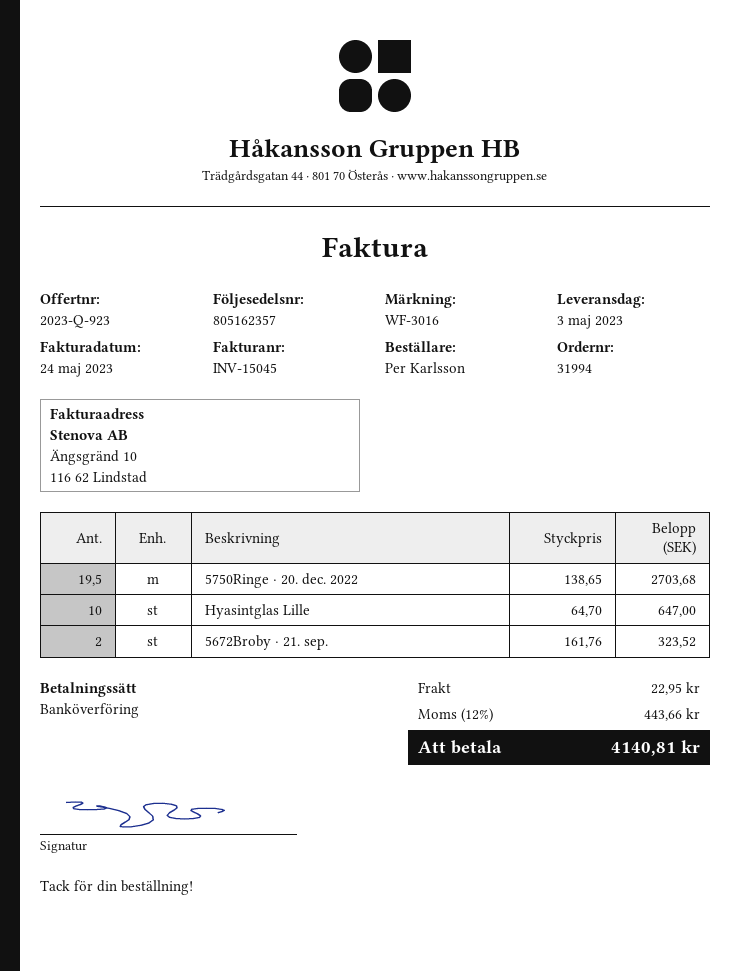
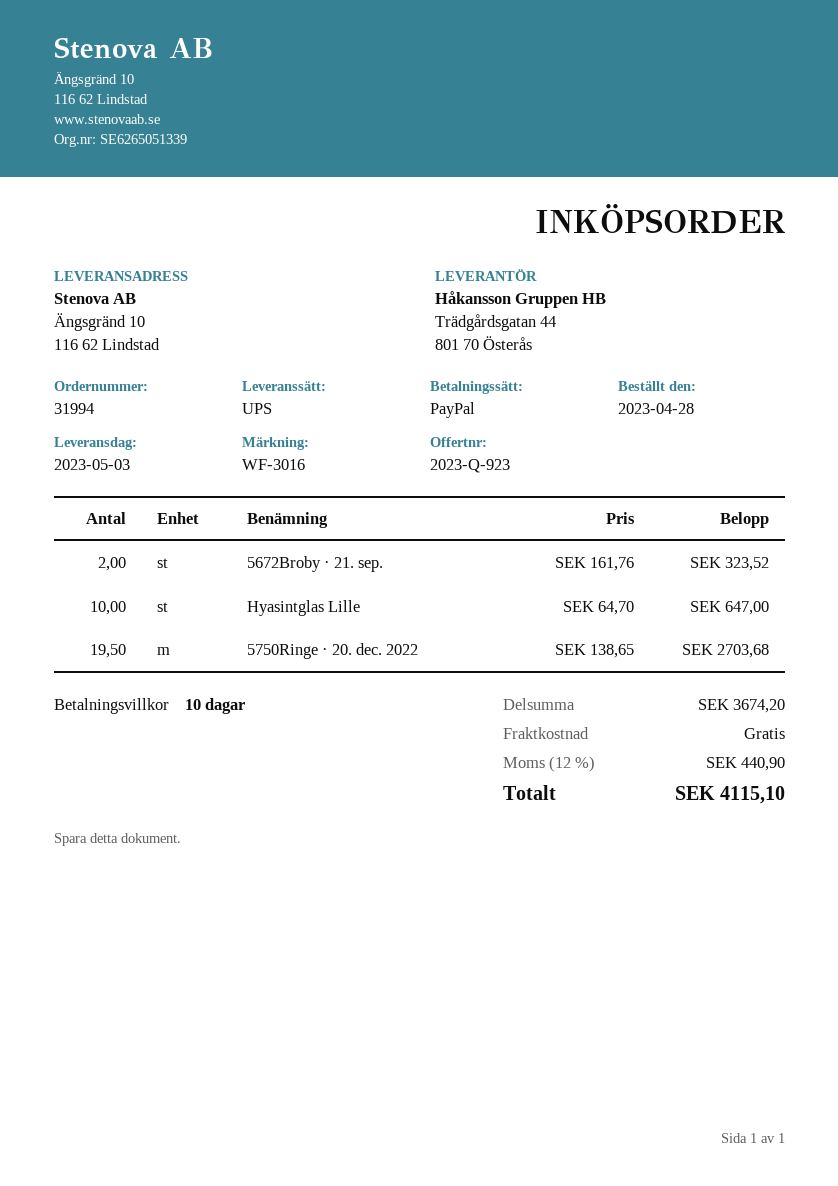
payment method: bank transfer -> PayPal
shipping: 22.95 -> 0.00
tax: 12% = 443.66 -> 12% = 440.90
total: 4140.81 -> 4115.10

